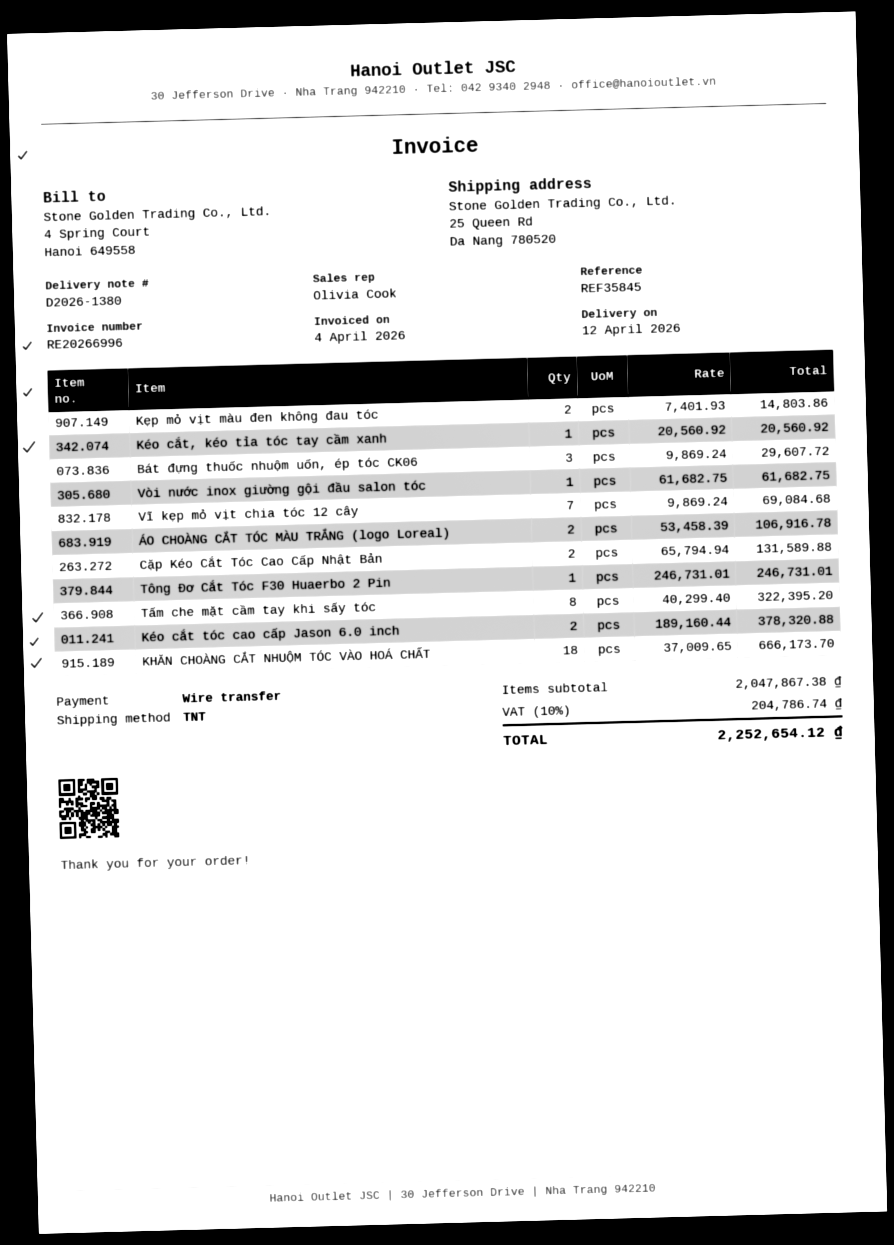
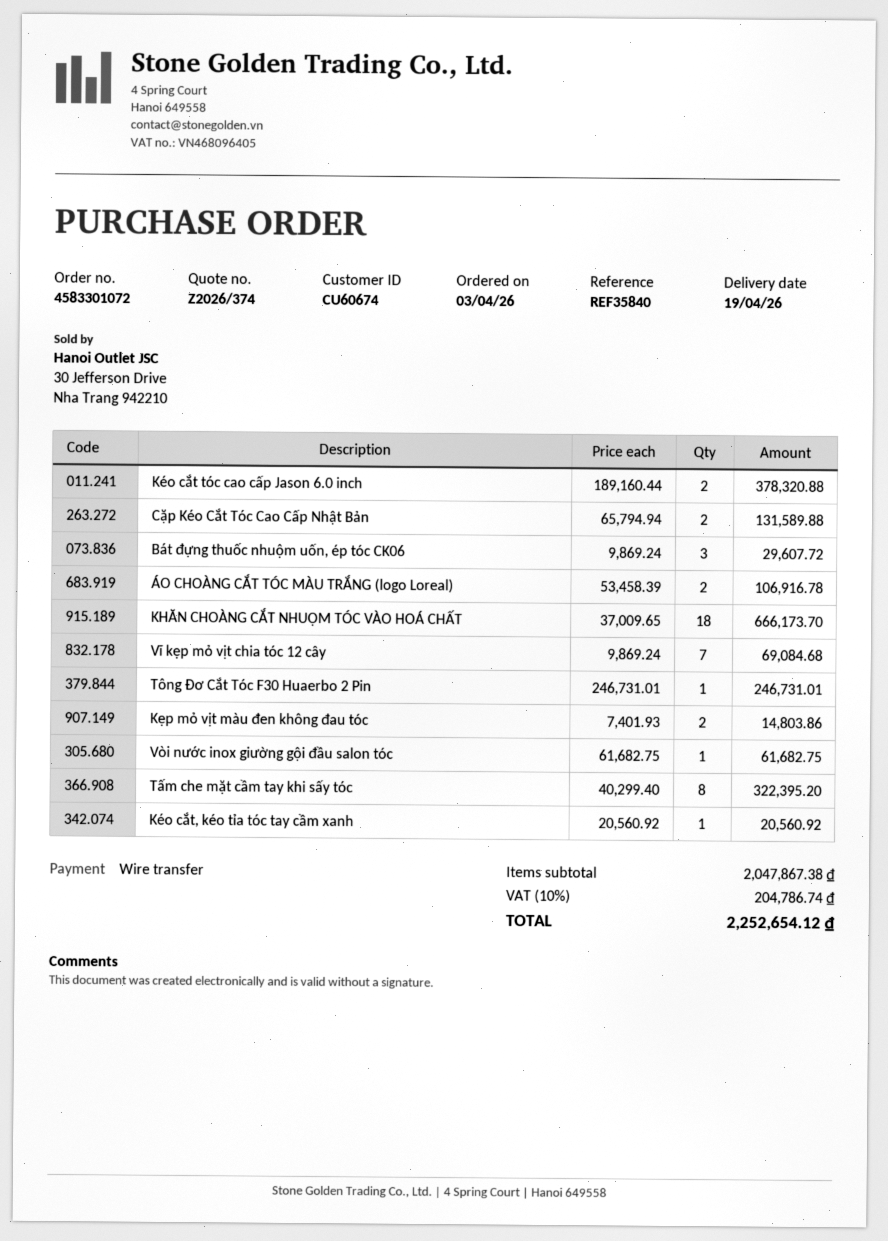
delivery date: 2026-04-12 -> 2026-04-19
reference: REF35845 -> REF35840

